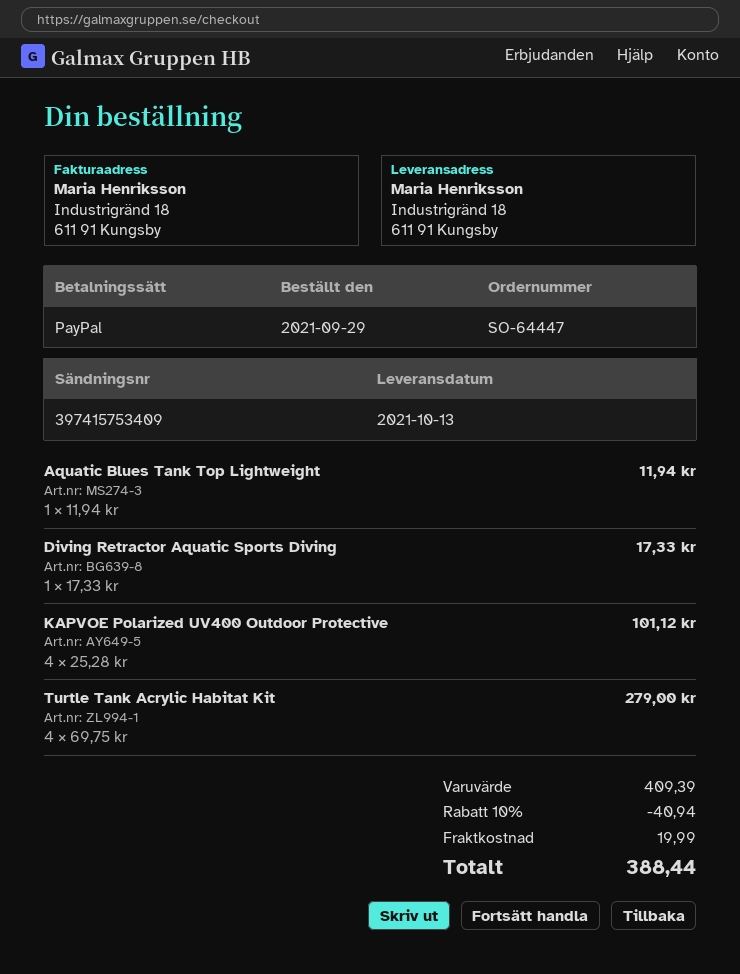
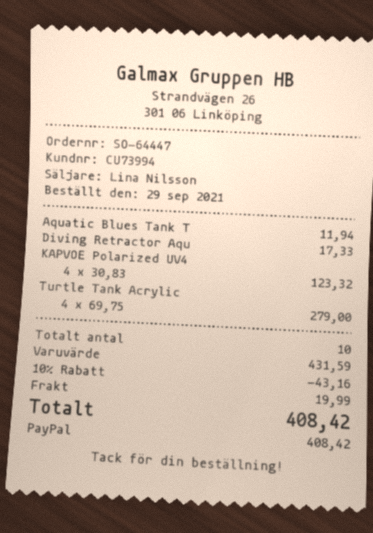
KAPVOE Polarized UV400 Outdoor Protective: 4 x 25.28 = 101.12 -> 4 x 30.83 = 123.32
subtotal: 409.39 -> 431.59
discount: 10% = 40.94 -> 10% = 43.16
total: 388.44 -> 408.42

